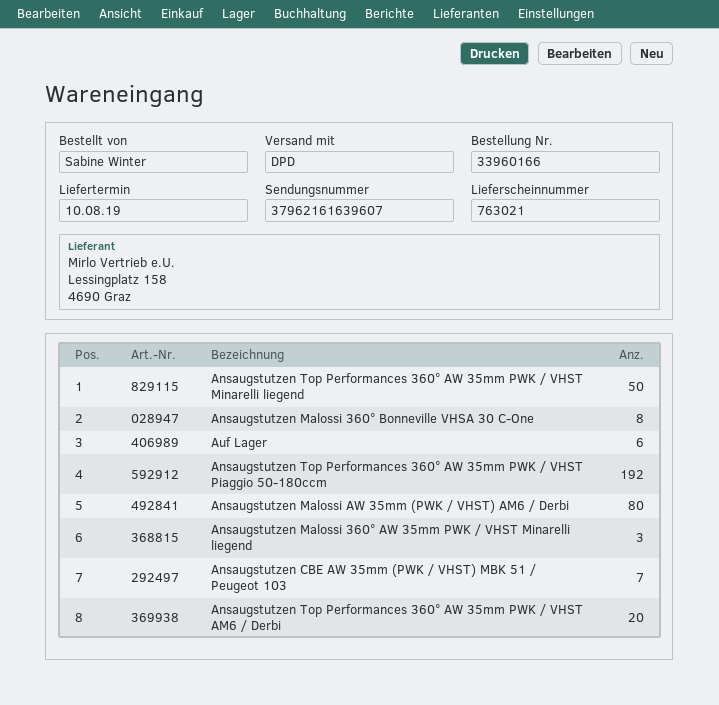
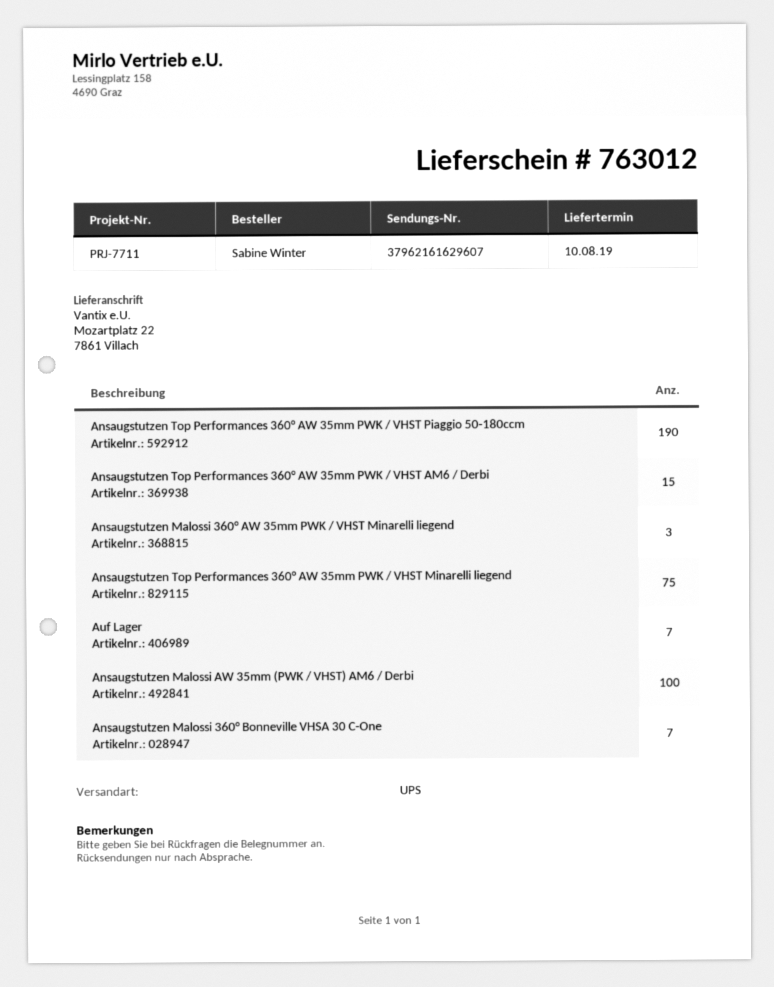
delivery note number: 763021 -> 763012
shipping method: DPD -> UPS
tracking number: 37962161639607 -> 37962161629607
Ansaugstutzen Top Performances 360° AW 35mm PWK / VHST Minarelli liegend: 50 -> 75
Ansaugstutzen Malossi 360° Bonneville VHSA 30 C-One: 8 -> 7
Auf Lager: 6 -> 7
Ansaugstutzen Top Performances 360° AW 35mm PWK / VHST Piaggio 50-180ccm: 192 -> 190
Ansaugstutzen Malossi AW 35mm (PWK / VHST) AM6 / Derbi: 80 -> 100
Ansaugstutzen CBE AW 35mm (PWK / VHST) MBK 51 / Peugeot 103: 7 -> none
Ansaugstutzen Top Performances 360° AW 35mm PWK / VHST AM6 / Derbi: 20 -> 15

